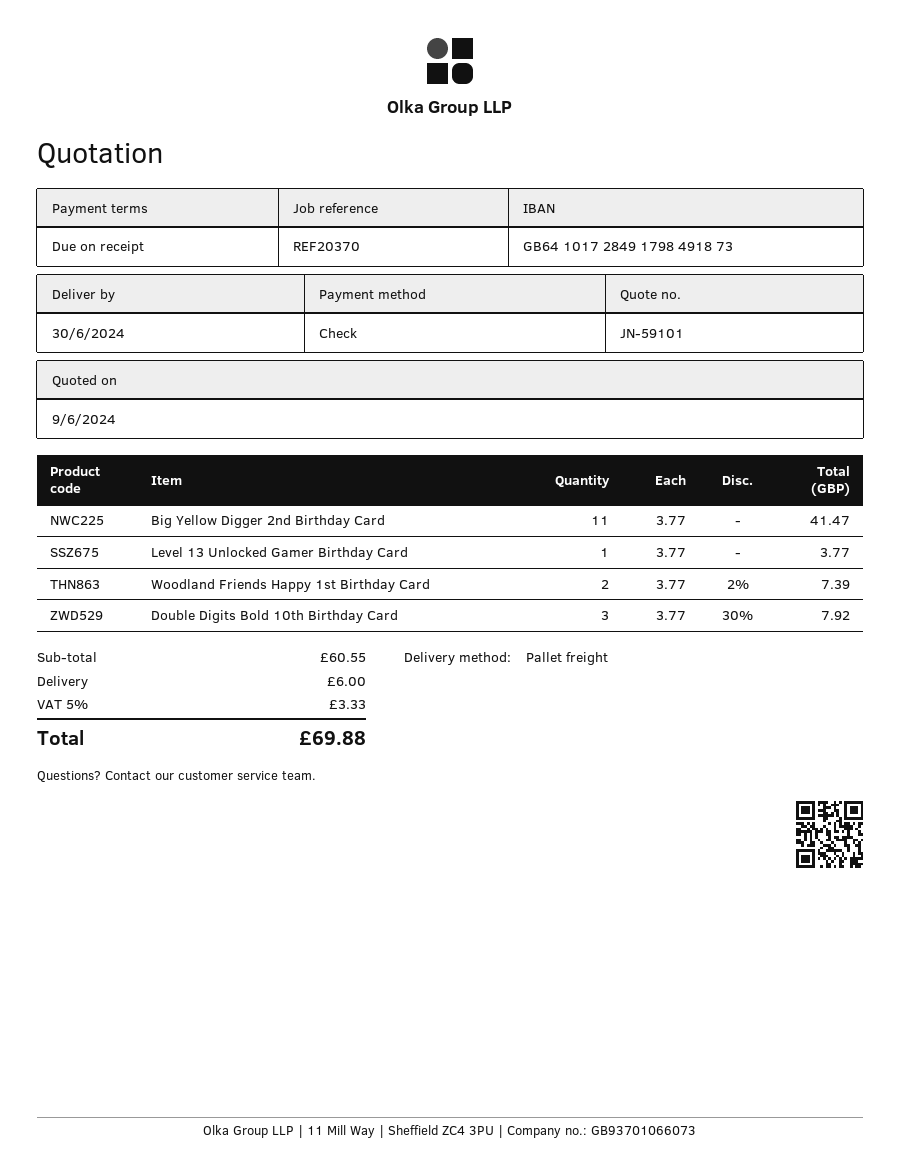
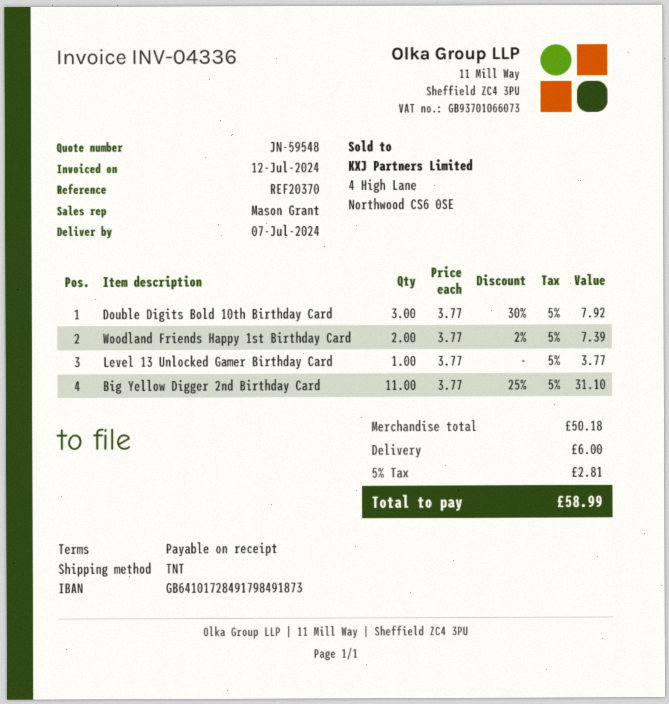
quote number: JN-59101 -> JN-59548
delivery date: 2024-06-30 -> 2024-07-07
shipping method: pallet freight -> TNT
Big Yellow Digger 2nd Birthday Card: 11 x 3.77 = 41.47 -> 11 x 3.77 - 25% = 31.10
subtotal: 60.55 -> 50.18
tax: 5% = 3.33 -> 5% = 2.81
total: 69.88 -> 58.99

